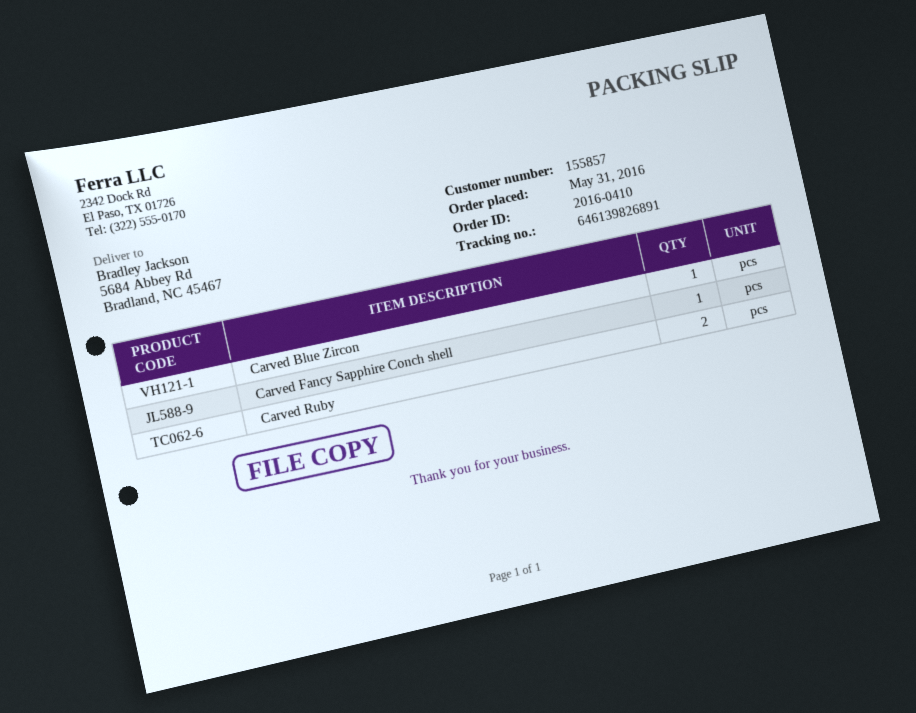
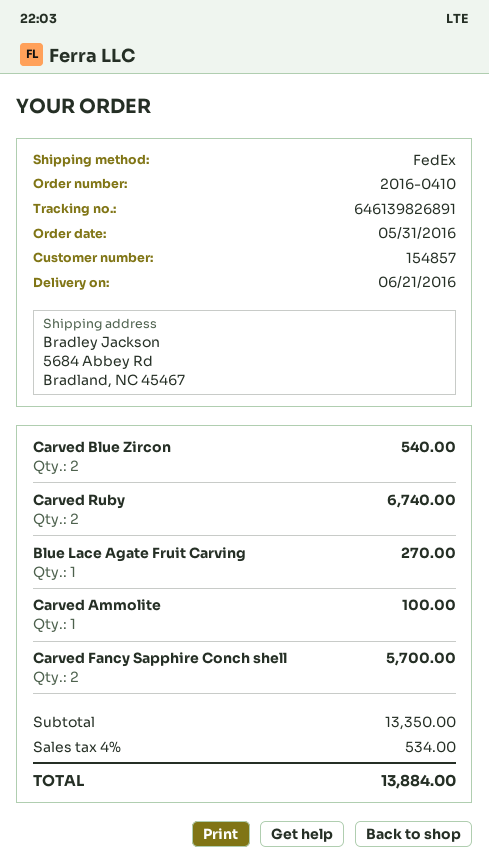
customer number: 155857 -> 154857
Carved Blue Zircon: 1 -> 2
Carved Fancy Sapphire Conch shell: 1 -> 2
Blue Lace Agate Fruit Carving: none -> 1
Carved Ammolite: none -> 1

